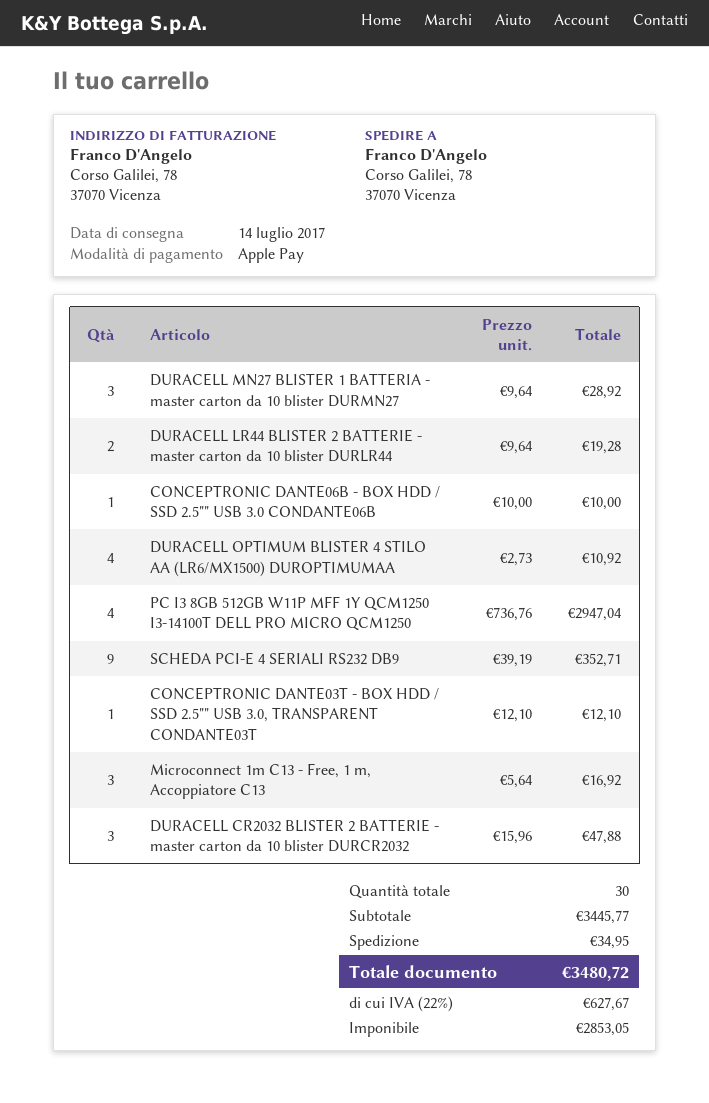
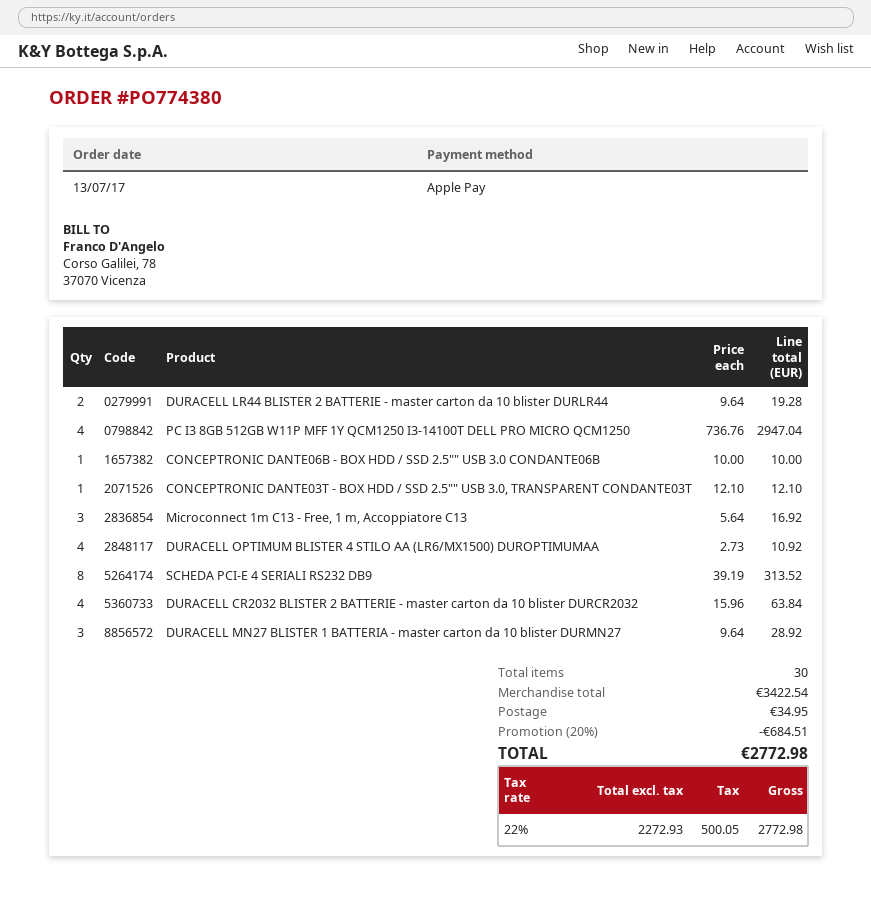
SCHEDA PCI-E 4 SERIALI RS232 DB9: 9 x 39.19 = 352.71 -> 8 x 39.19 = 313.52
DURACELL CR2032 BLISTER 2 BATTERIE - master carton da 10 blister DURCR2032: 3 x 15.96 = 47.88 -> 4 x 15.96 = 63.84
subtotal: 3445.77 -> 3422.54
discount: none -> 20% = 684.51
net: 2853.05 -> 2272.93
tax: 22% = 627.67 -> 22% = 500.05
total: 3480.72 -> 2772.98

